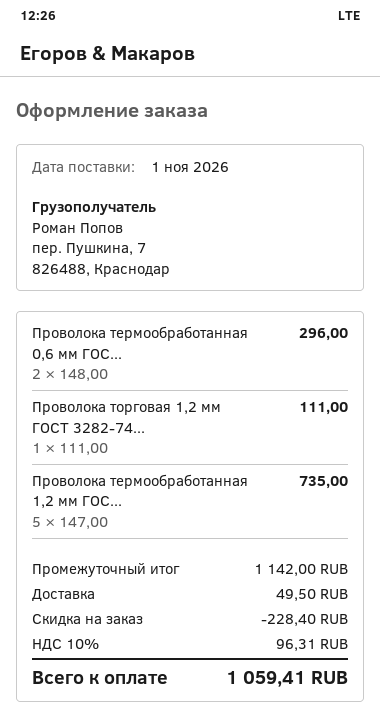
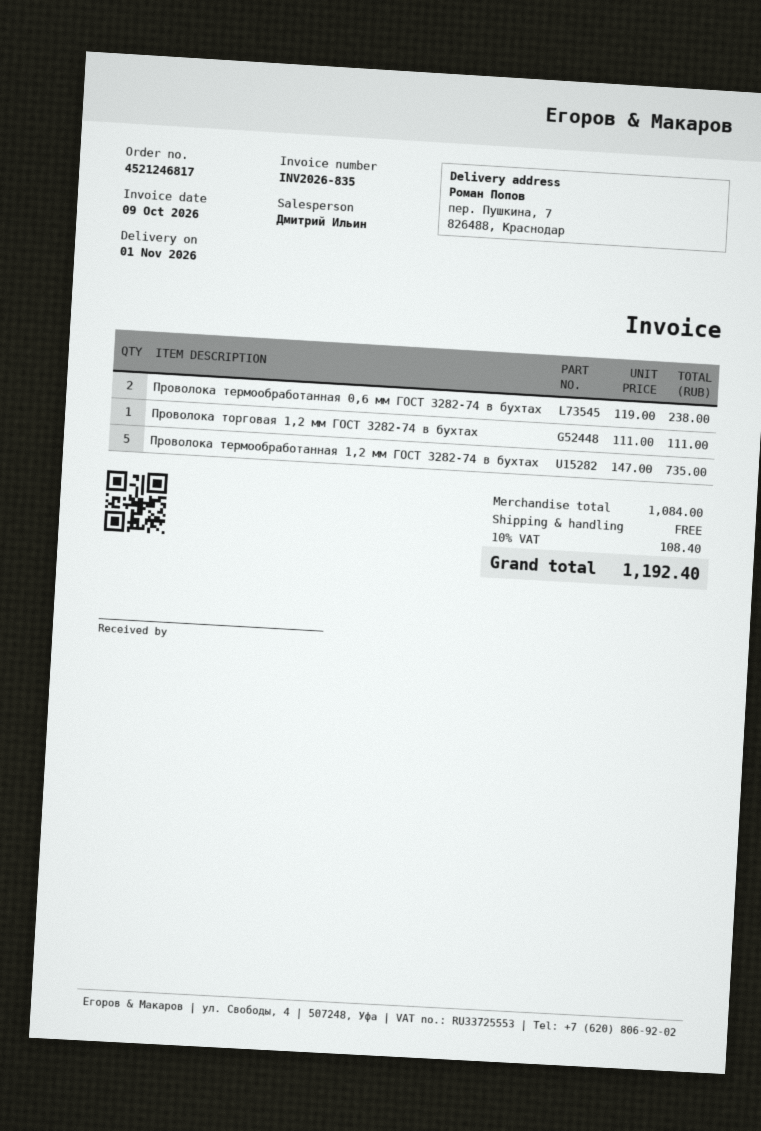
Проволока термообработанная 0,6 мм ГОС...: 2 x 148.00 = 296.00 -> 2 x 119.00 = 238.00
subtotal: 1142.00 -> 1084.00
discount: 228.40 -> none
shipping: 49.50 -> 0.00
tax: 10% = 96.31 -> 10% = 108.40
total: 1059.41 -> 1192.40

